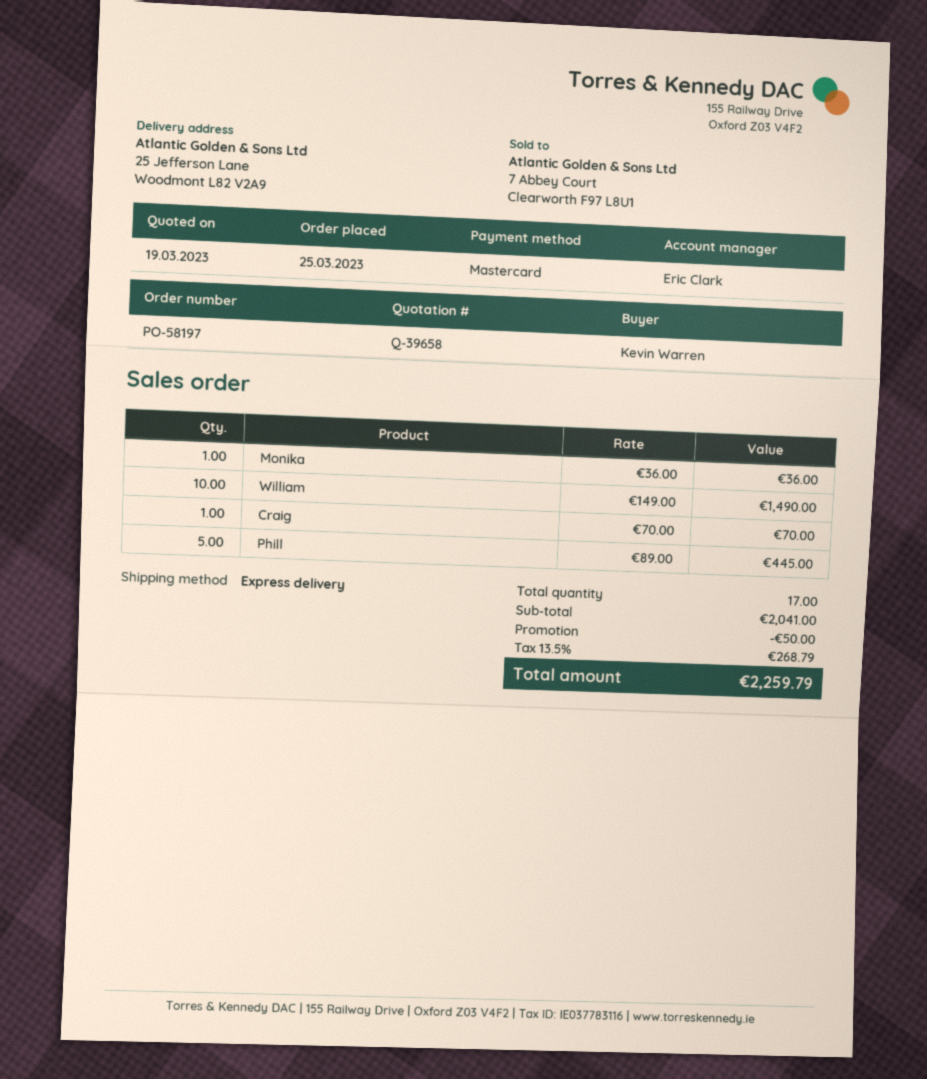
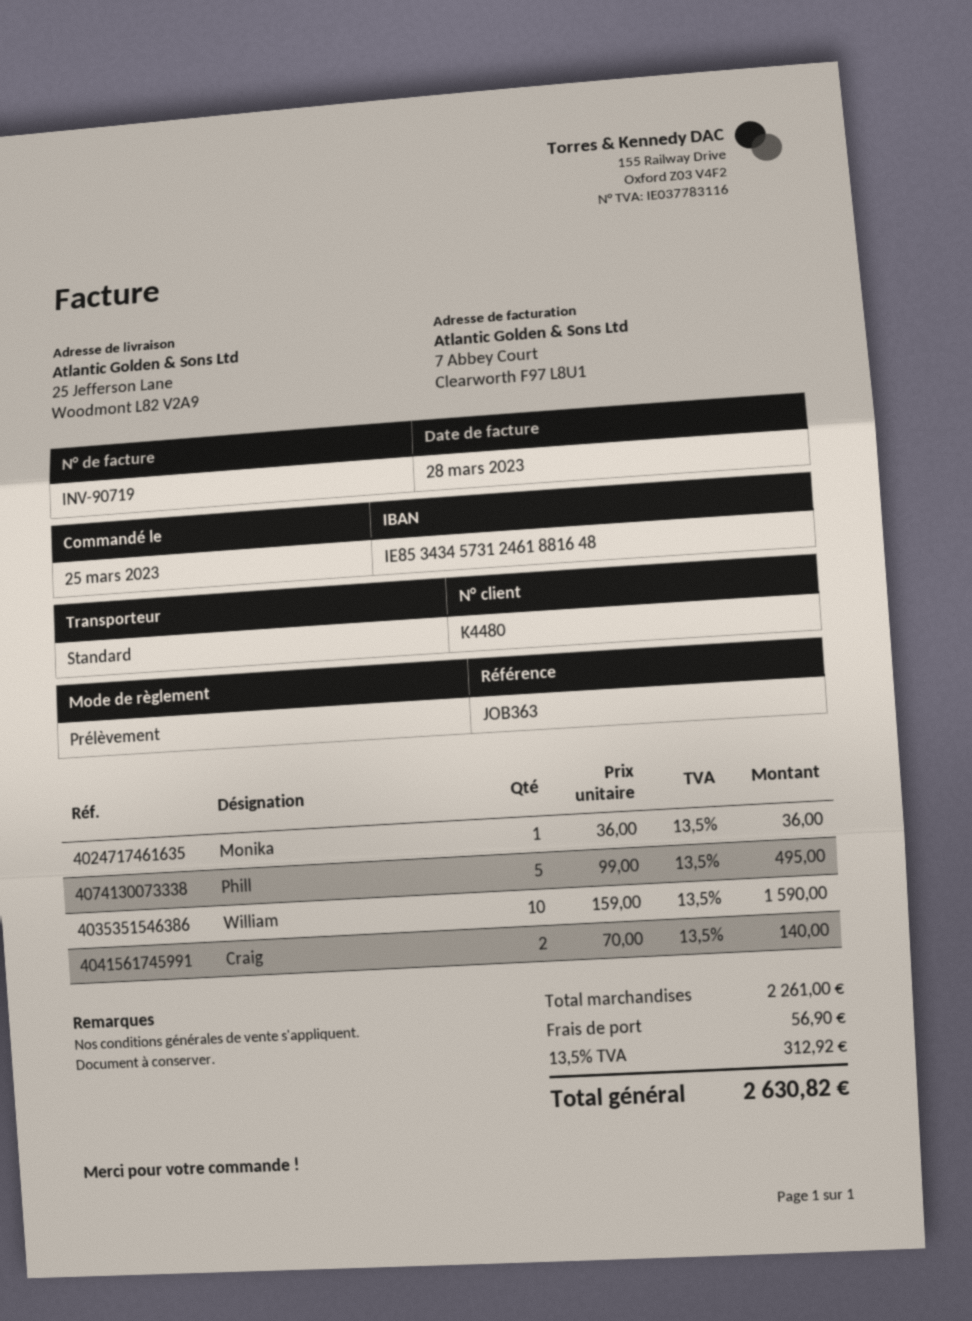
payment method: Mastercard -> direct debit
shipping method: express -> standard
William: 10 x 149.00 = 1490.00 -> 10 x 159.00 = 1590.00
Craig: 1 x 70.00 = 70.00 -> 2 x 70.00 = 140.00
Phill: 5 x 89.00 = 445.00 -> 5 x 99.00 = 495.00
subtotal: 2041.00 -> 2261.00
discount: 50.00 -> none
shipping: none -> 56.90
tax: 13.5% = 268.79 -> 13.5% = 312.92
total: 2259.79 -> 2630.82

